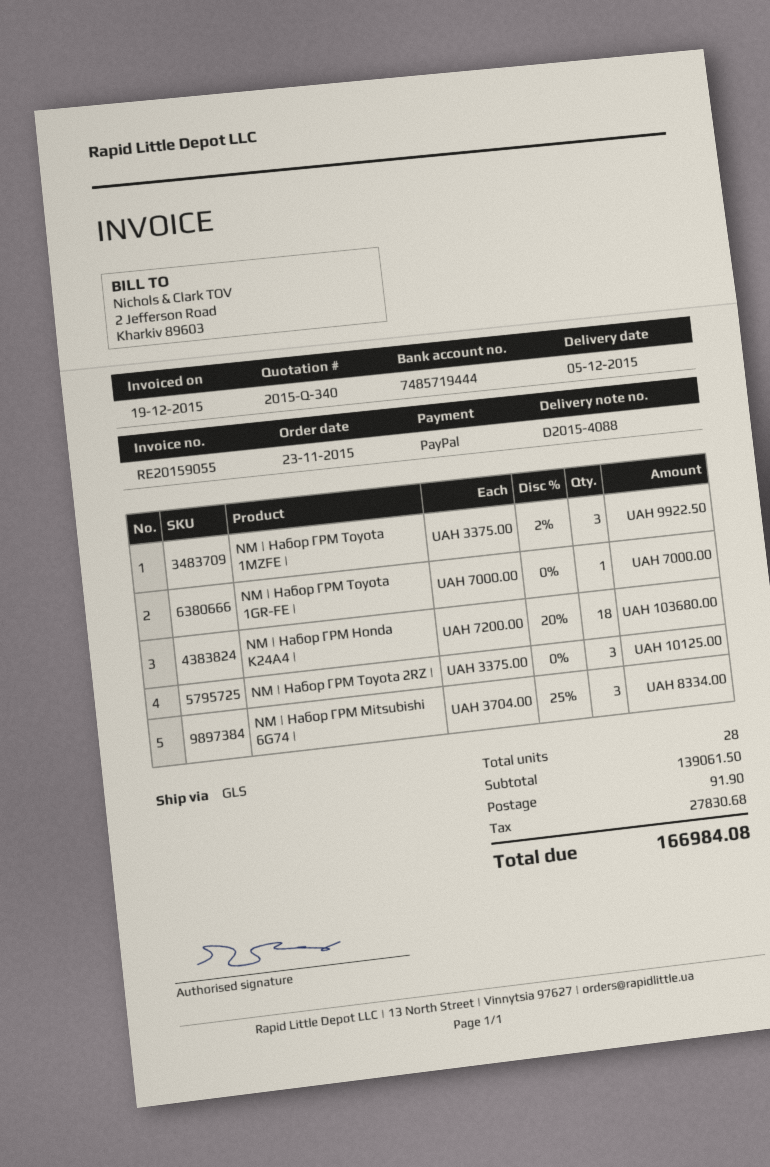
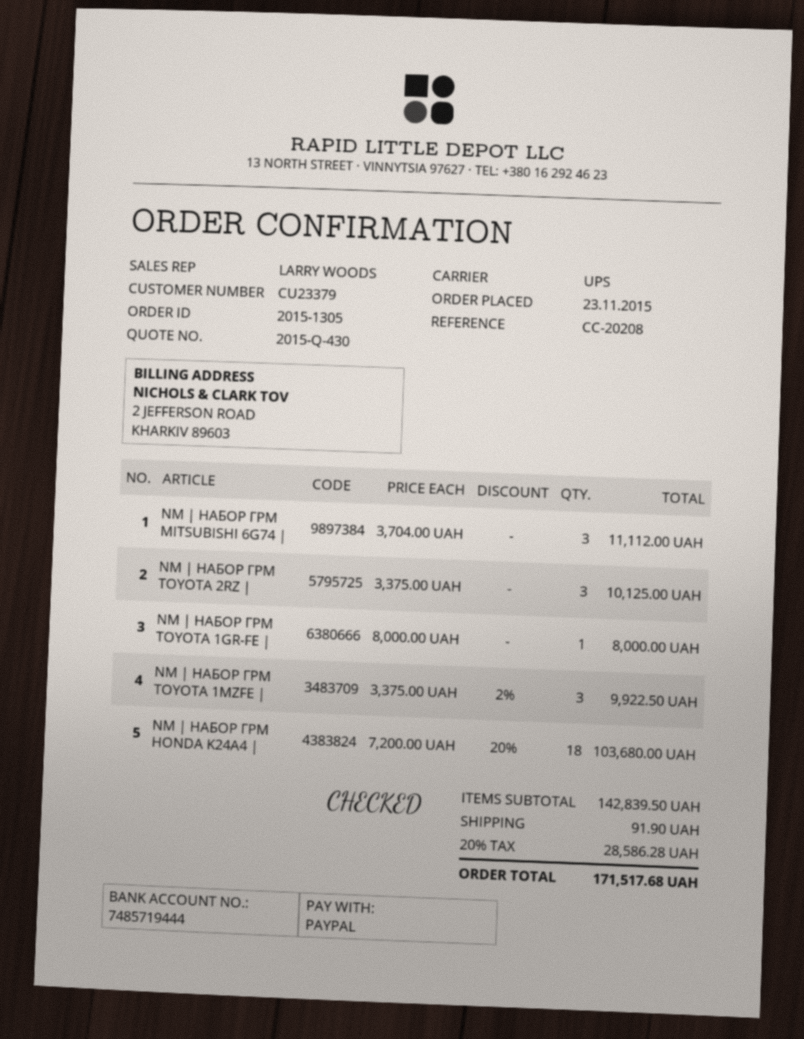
quote number: 2015-Q-340 -> 2015-Q-430
shipping method: GLS -> UPS
NM | Набор ГРМ Toyota 1GR-FE |: 1 x 7000.00 = 7000.00 -> 1 x 8000.00 = 8000.00
NM | Набор ГРМ Mitsubishi 6G74 |: 3 x 3704.00 - 25% = 8334.00 -> 3 x 3704.00 = 11112.00
subtotal: 139061.50 -> 142839.50
tax: 27830.68 -> 28586.28
total: 166984.08 -> 171517.68

